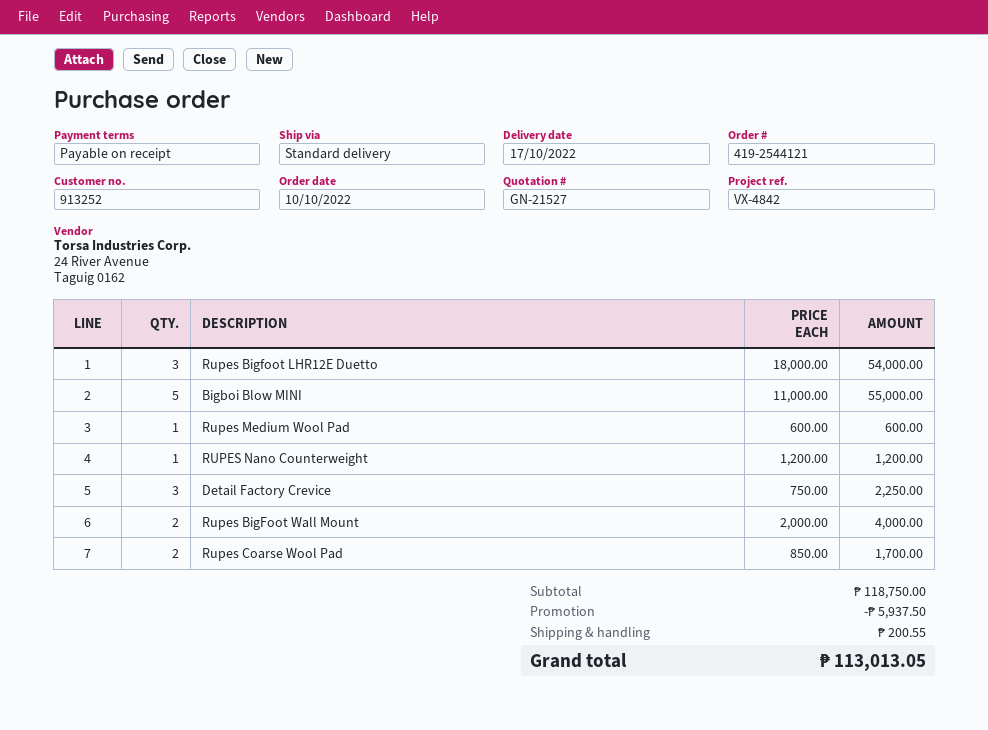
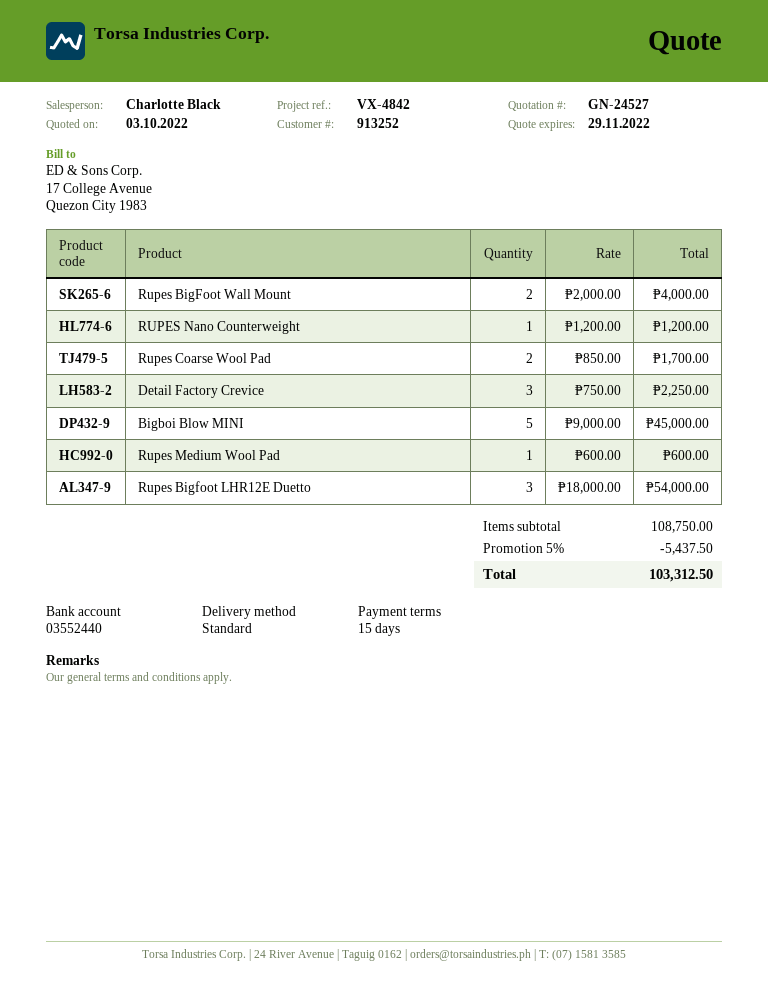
quote number: GN-21527 -> GN-24527
payment terms: on receipt -> 15 days
Bigboi Blow MINI: 5 x 11000.00 = 55000.00 -> 5 x 9000.00 = 45000.00
subtotal: 118750.00 -> 108750.00
discount: 5937.50 -> 5437.50
shipping: 200.55 -> none
total: 113013.05 -> 103312.50

